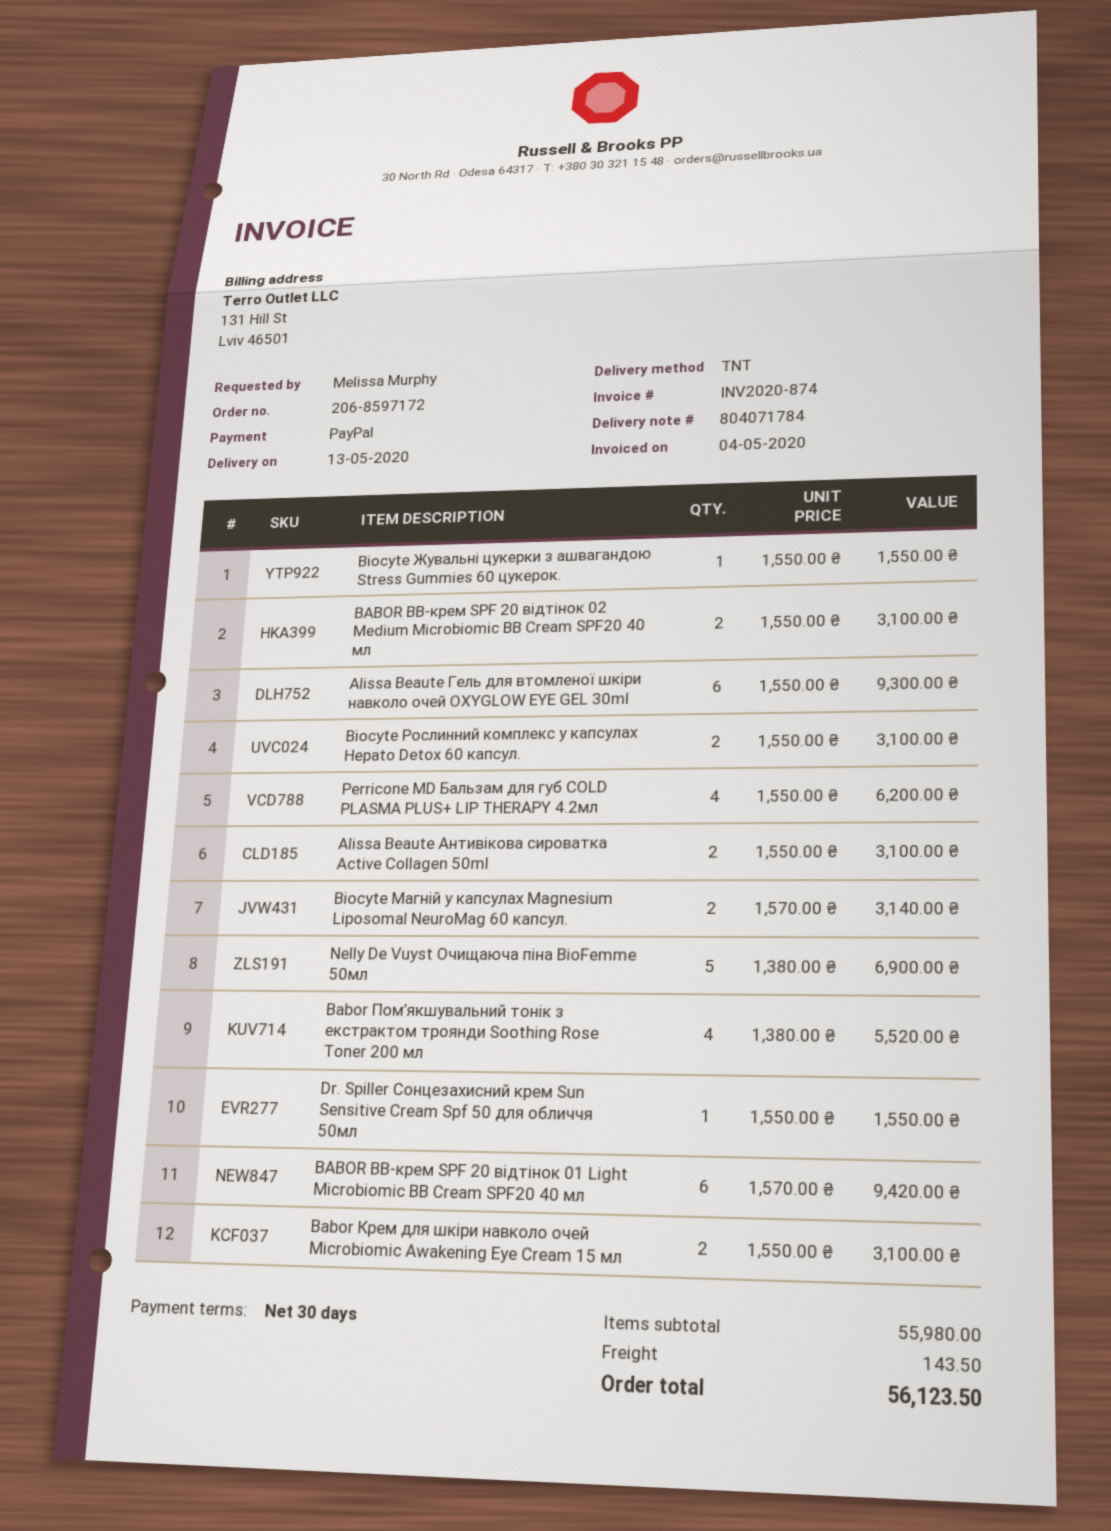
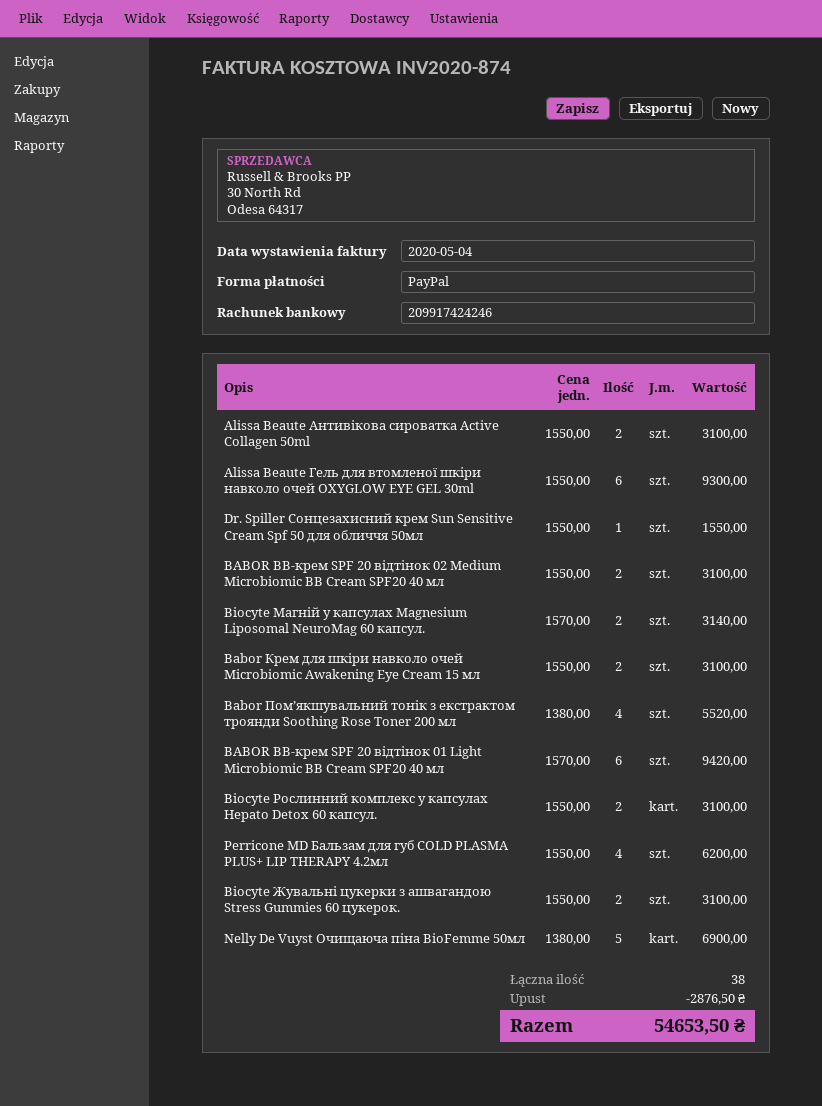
Biocyte Жувальні цукерки з ашвагандою Stress Gummies 60 цукерок.: 1 x 1550.00 = 1550.00 -> 2 x 1550.00 = 3100.00
discount: none -> 2876.50
shipping: 143.50 -> none
total: 56123.50 -> 54653.50

